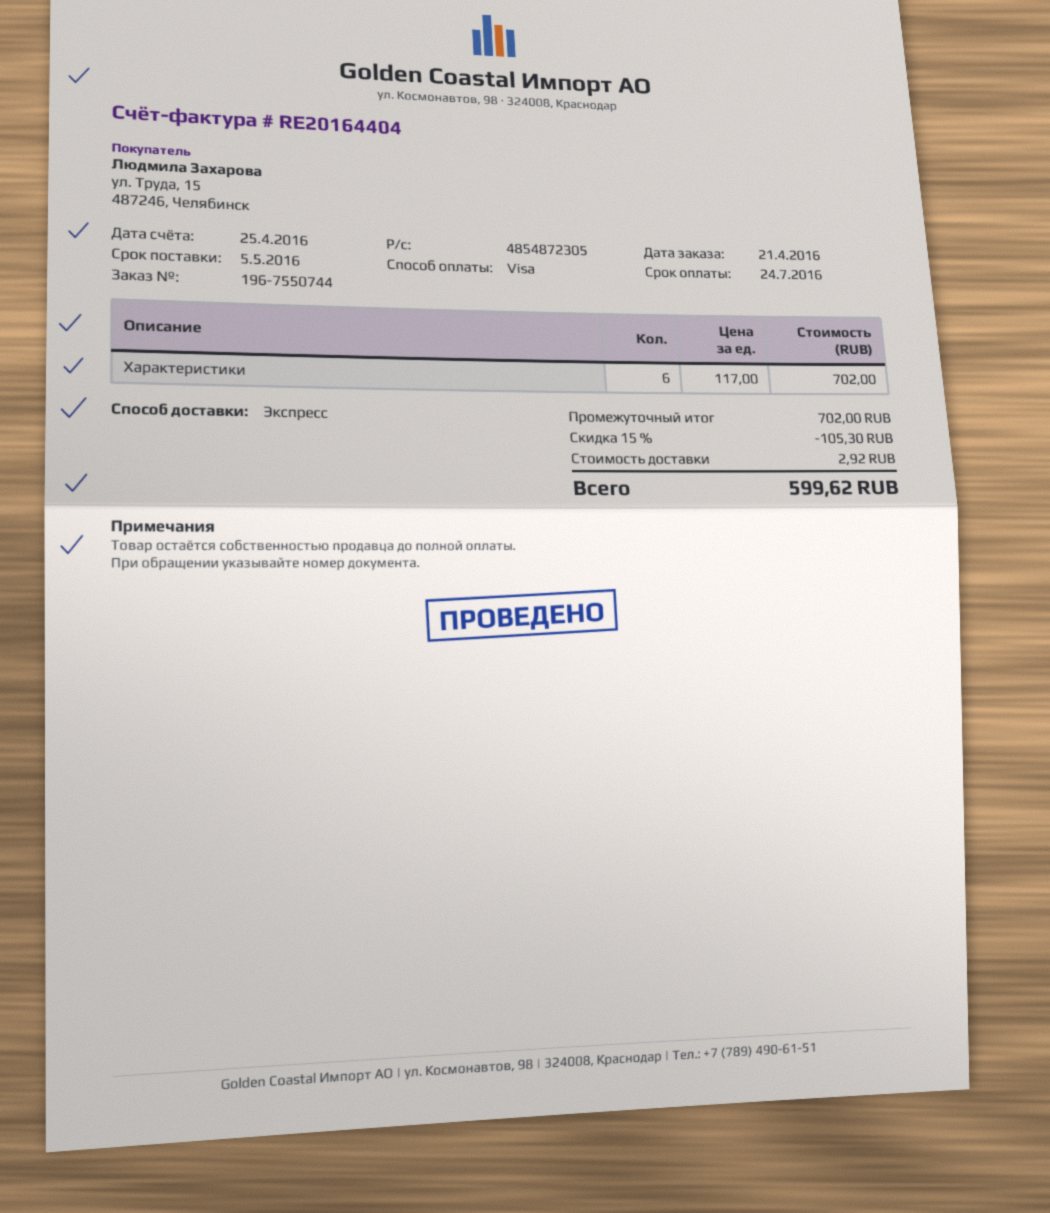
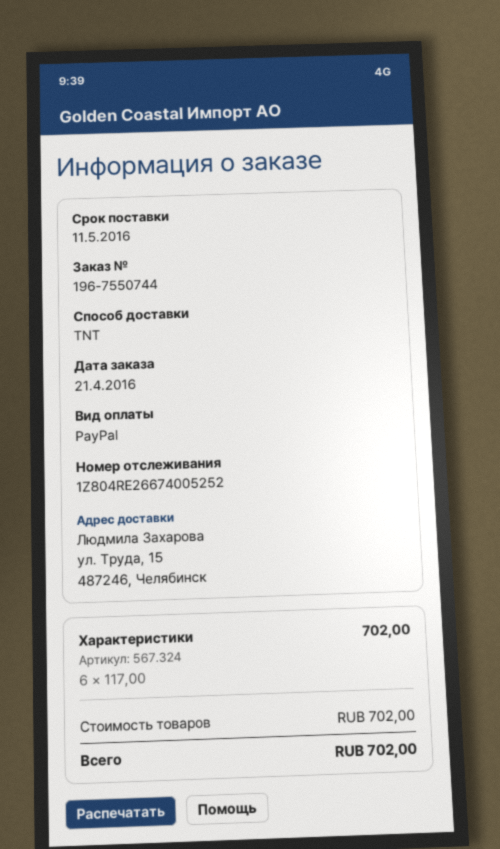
delivery date: 2016-05-05 -> 2016-05-11
payment method: Visa -> PayPal
shipping method: express -> TNT
discount: 15% = 105.30 -> none
shipping: 2.92 -> none
total: 599.62 -> 702.00

